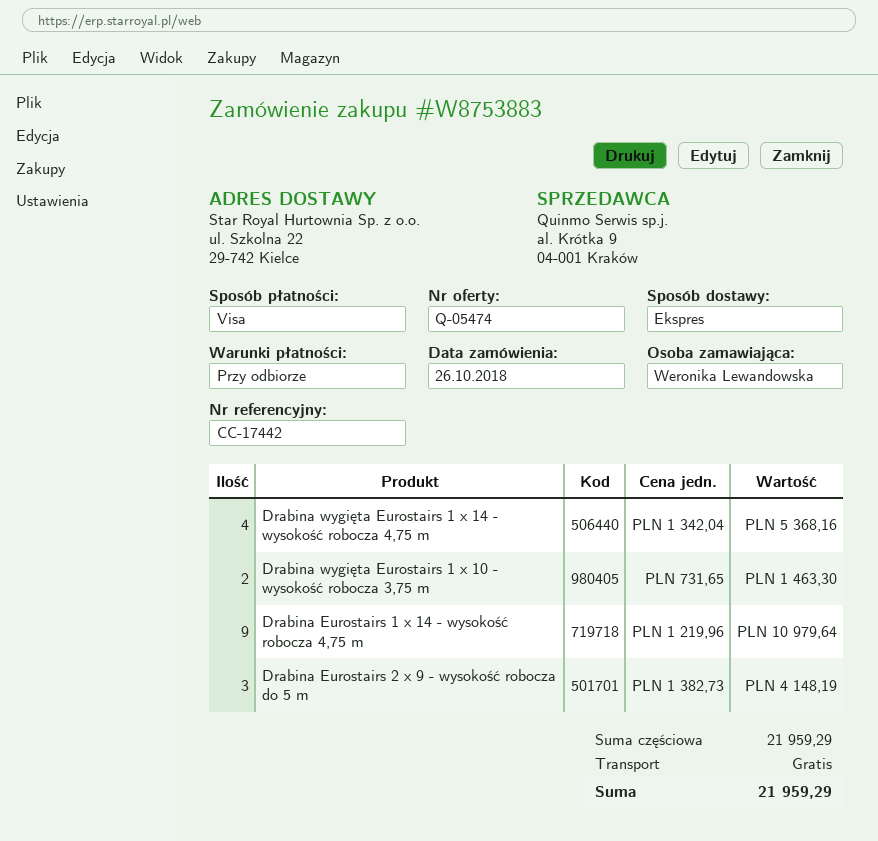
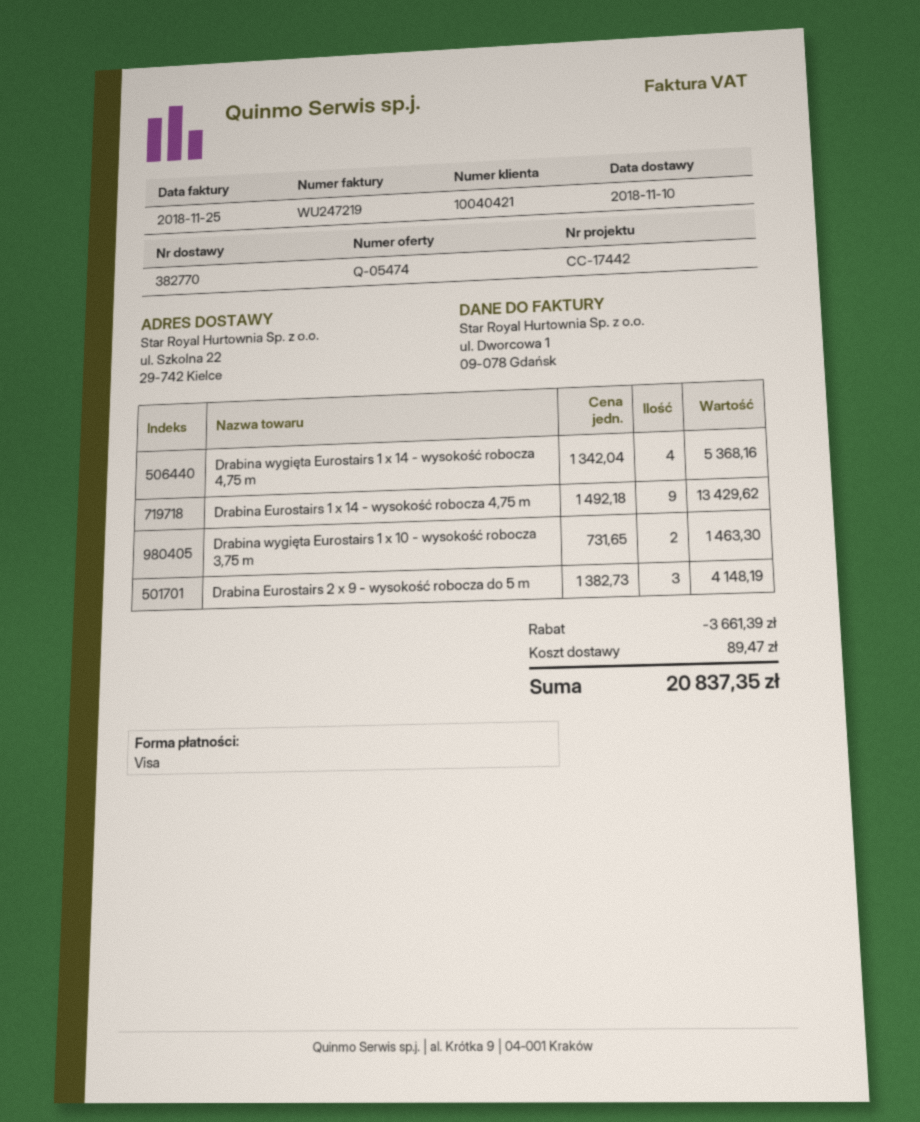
Drabina Eurostairs 1 x 14 - wysokość robocza 4,75 m: 9 x 1219.96 = 10979.64 -> 9 x 1492.18 = 13429.62
discount: none -> 3661.39
shipping: 0.00 -> 89.47
total: 21959.29 -> 20837.35

